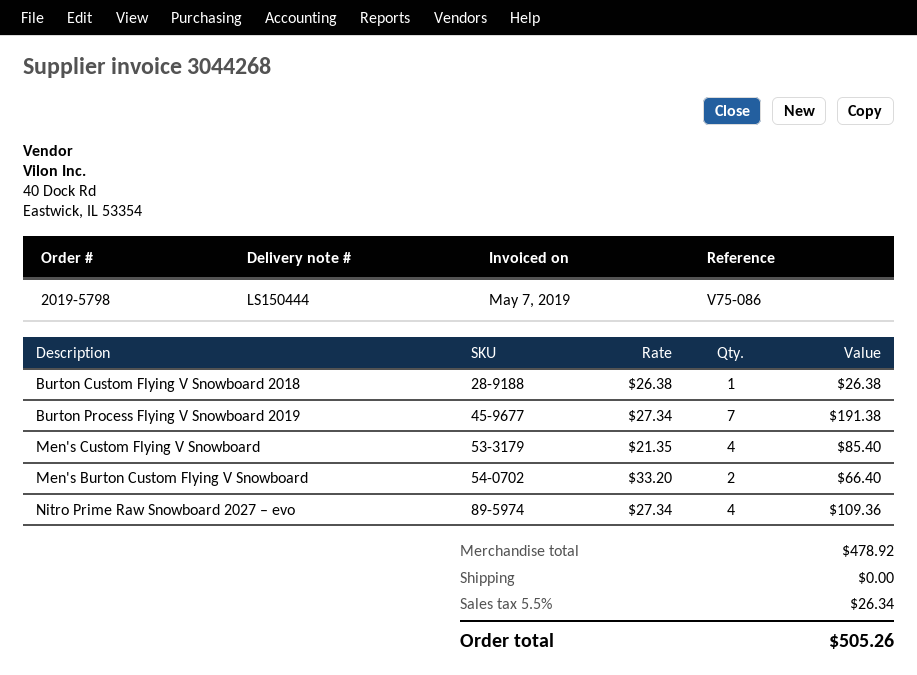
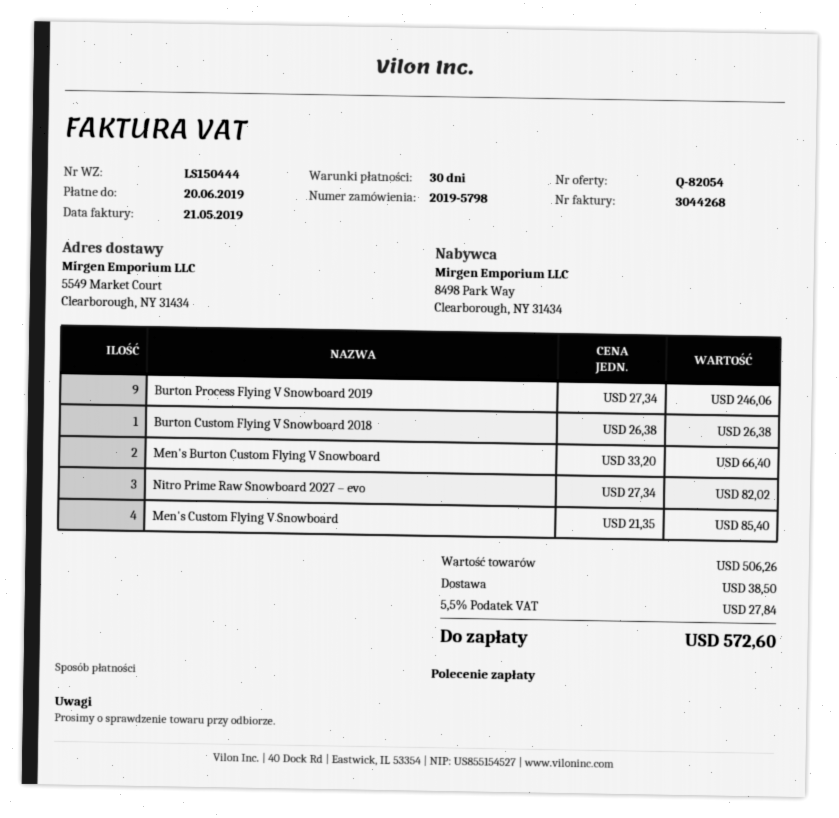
invoice date: 2019-05-07 -> 2019-05-21
Burton Process Flying V Snowboard 2019: 7 x 27.34 = 191.38 -> 9 x 27.34 = 246.06
Nitro Prime Raw Snowboard 2027 – evo: 4 x 27.34 = 109.36 -> 3 x 27.34 = 82.02
subtotal: 478.92 -> 506.26
shipping: 0.00 -> 38.50
tax: 5.5% = 26.34 -> 5.5% = 27.84
total: 505.26 -> 572.60

